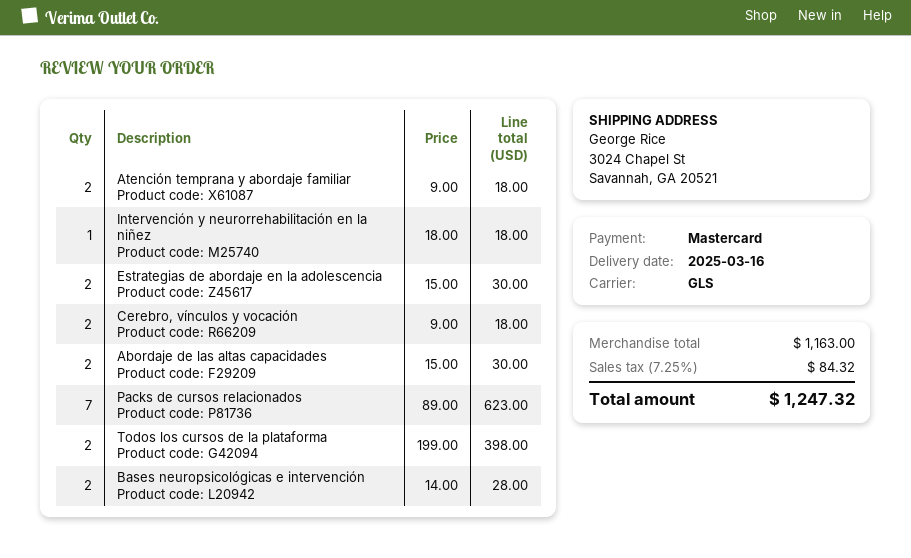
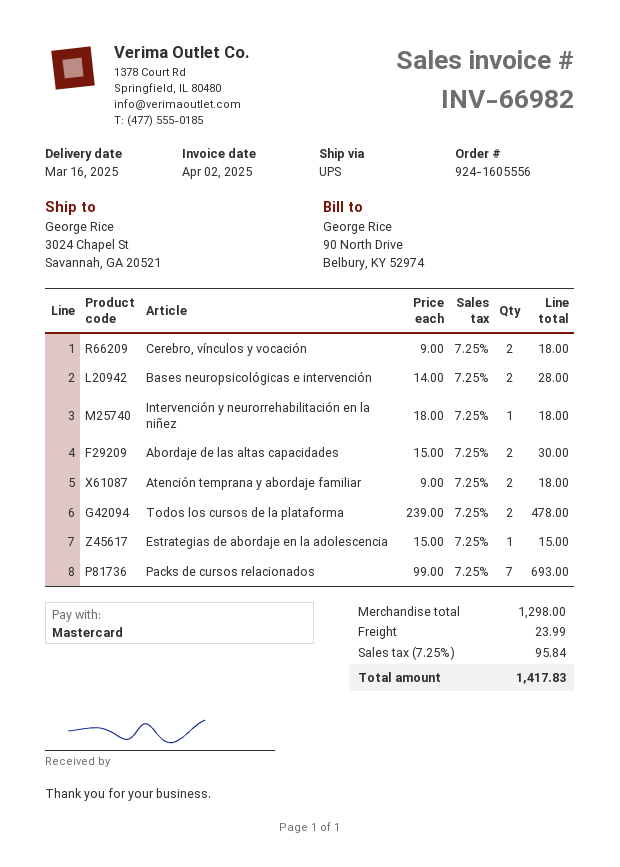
shipping method: GLS -> UPS
Estrategias de abordaje en la adolescencia: 2 x 15.00 = 30.00 -> 1 x 15.00 = 15.00
Packs de cursos relacionados: 7 x 89.00 = 623.00 -> 7 x 99.00 = 693.00
Todos los cursos de la plataforma: 2 x 199.00 = 398.00 -> 2 x 239.00 = 478.00
subtotal: 1163.00 -> 1298.00
shipping: none -> 23.99
tax: 7.25% = 84.32 -> 7.25% = 95.84
total: 1247.32 -> 1417.83

